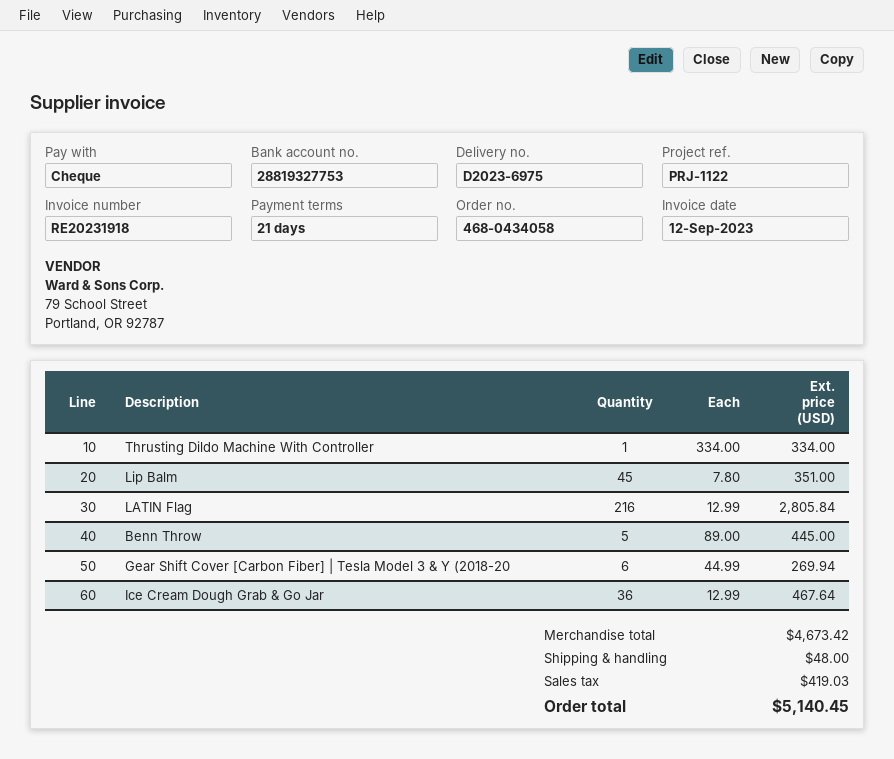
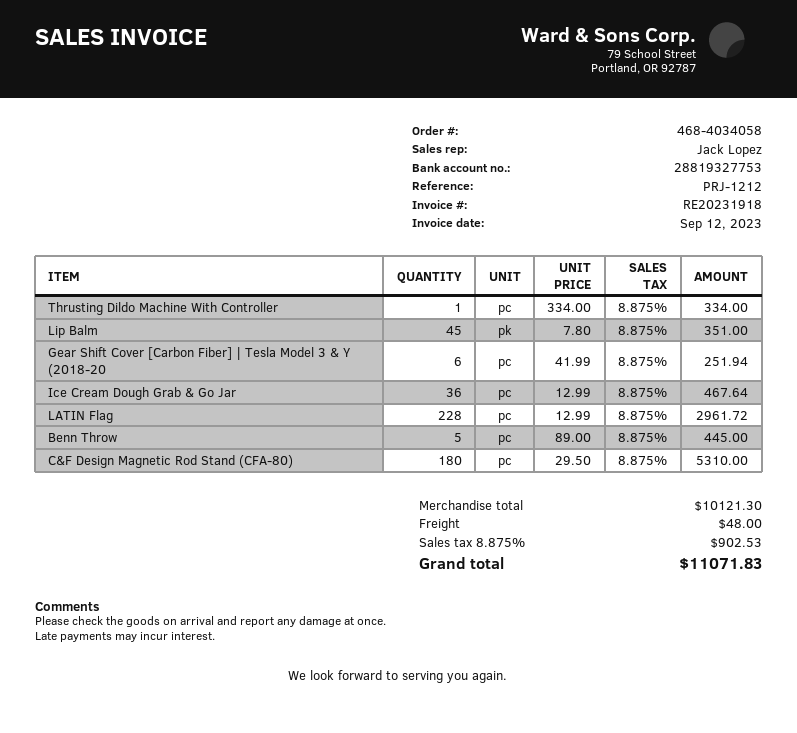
order number: 468-0434058 -> 468-4034058
reference: PRJ-1122 -> PRJ-1212
LATIN Flag: 216 x 12.99 = 2805.84 -> 228 x 12.99 = 2961.72
Gear Shift Cover [Carbon Fiber] | Tesla Model 3 & Y (2018-20: 6 x 44.99 = 269.94 -> 6 x 41.99 = 251.94
C&F Design Magnetic Rod Stand (CFA-80): none -> 180 x 29.50 = 5310.00
subtotal: 4673.42 -> 10121.30
tax: 419.03 -> 902.53
total: 5140.45 -> 11071.83

